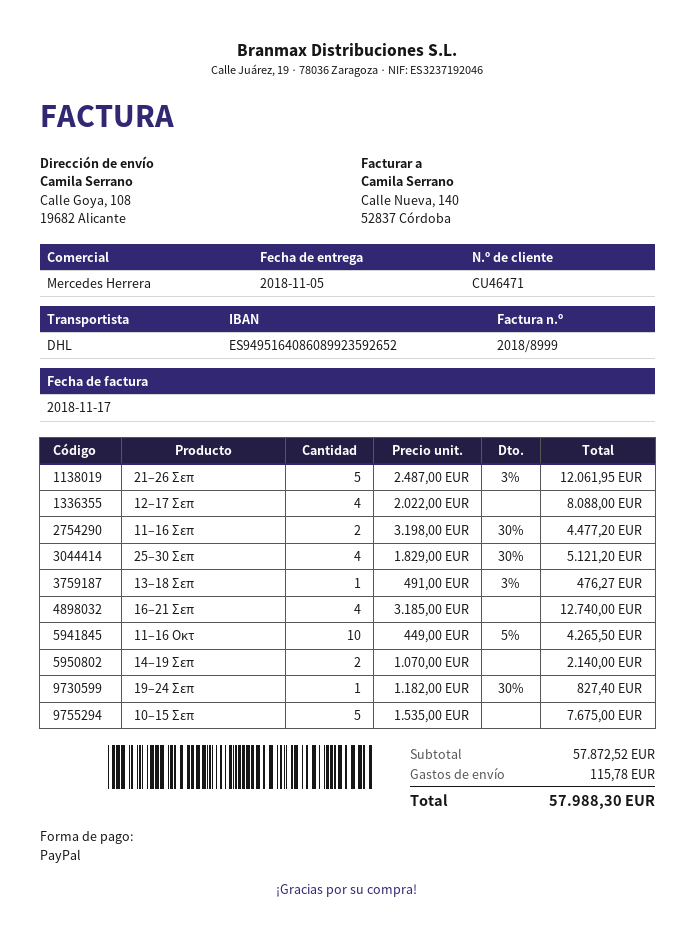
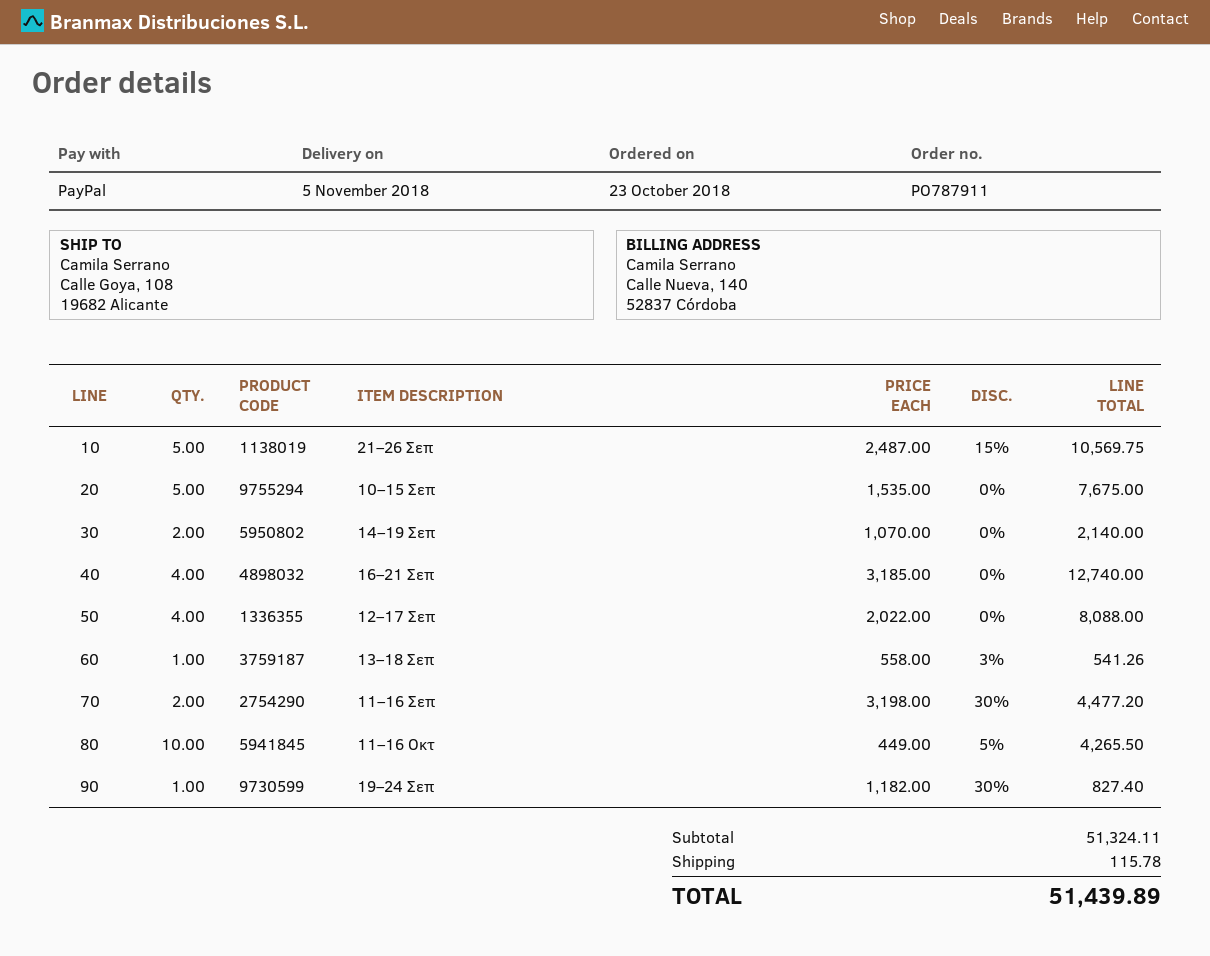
21–26 Σεπ: 5 x 2487.00 - 3% = 12061.95 -> 5 x 2487.00 - 15% = 10569.75
25–30 Σεπ: 4 x 1829.00 - 30% = 5121.20 -> none
13–18 Σεπ: 1 x 491.00 - 3% = 476.27 -> 1 x 558.00 - 3% = 541.26
subtotal: 57872.52 -> 51324.11
total: 57988.30 -> 51439.89

